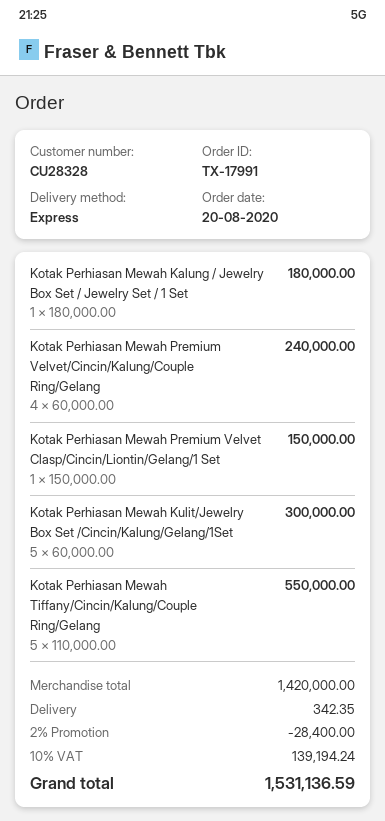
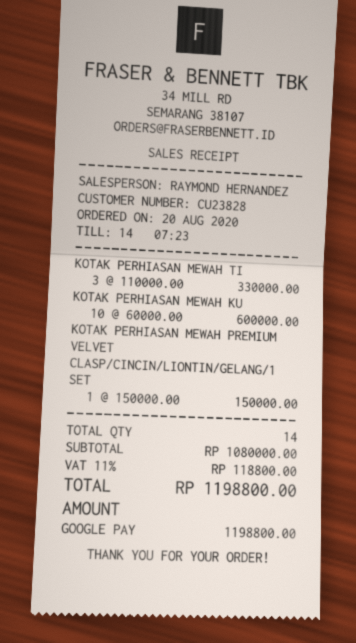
customer number: CU28328 -> CU23828
Kotak Perhiasan Mewah Kalung / Jewelry Box Set / Jewelry Set / 1 Set: 1 x 180000.00 = 180000.00 -> none
Kotak Perhiasan Mewah Premium Velvet/Cincin/Kalung/Couple Ring/Gelang: 4 x 60000.00 = 240000.00 -> none
Kotak Perhiasan Mewah Kulit/Jewelry Box Set /Cincin/Kalung/Gelang/1Set: 5 x 60000.00 = 300000.00 -> 10 x 60000.00 = 600000.00
Kotak Perhiasan Mewah Tiffany/Cincin/Kalung/Couple Ring/Gelang: 5 x 110000.00 = 550000.00 -> 3 x 110000.00 = 330000.00
subtotal: 1420000.00 -> 1080000.00
discount: 2% = 28400.00 -> none
shipping: 342.35 -> none
tax: 10% = 139194.24 -> 11% = 118800.00
total: 1531136.59 -> 1198800.00

